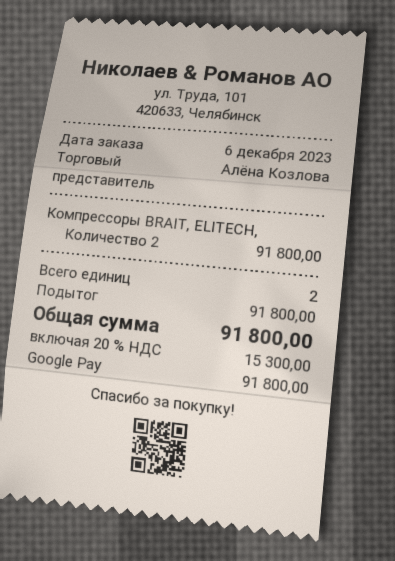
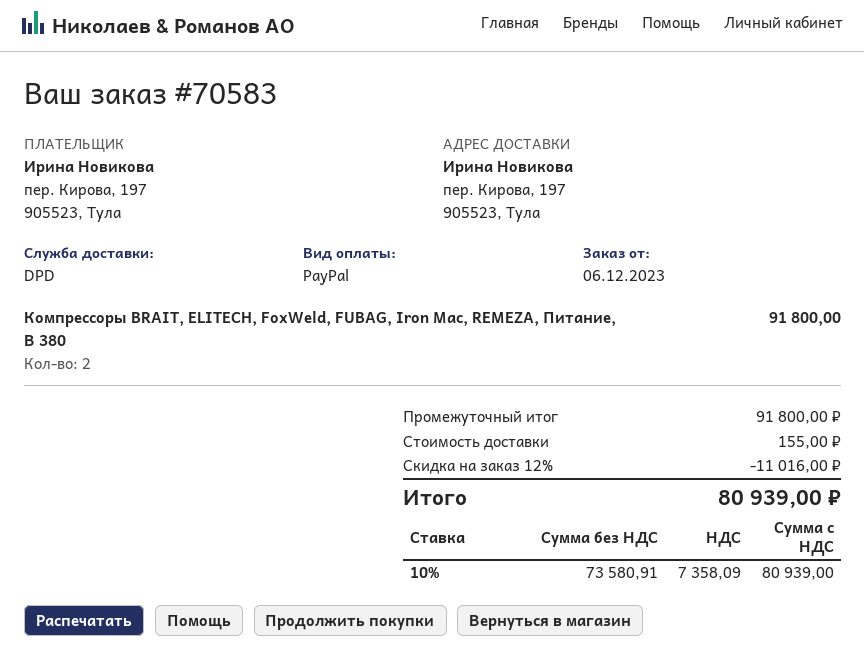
payment method: Google Pay -> PayPal
discount: none -> 12% = 11016.00
shipping: none -> 155.00
tax: 20% = 15300.00 -> 10% = 7358.09
total: 91800.00 -> 80939.00

